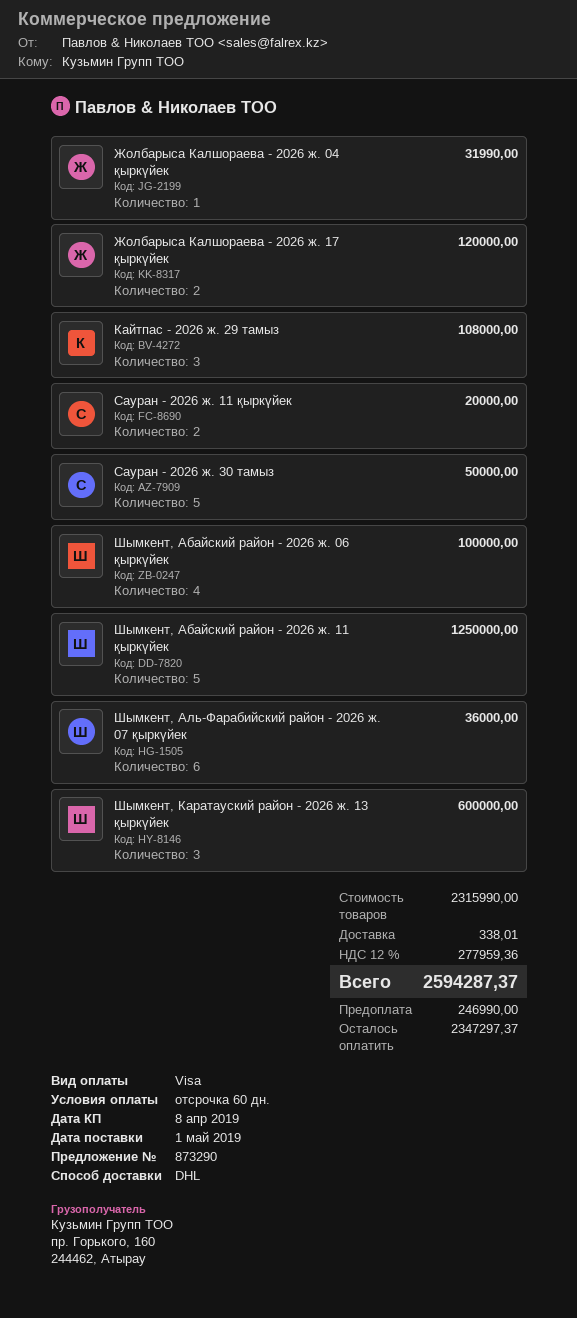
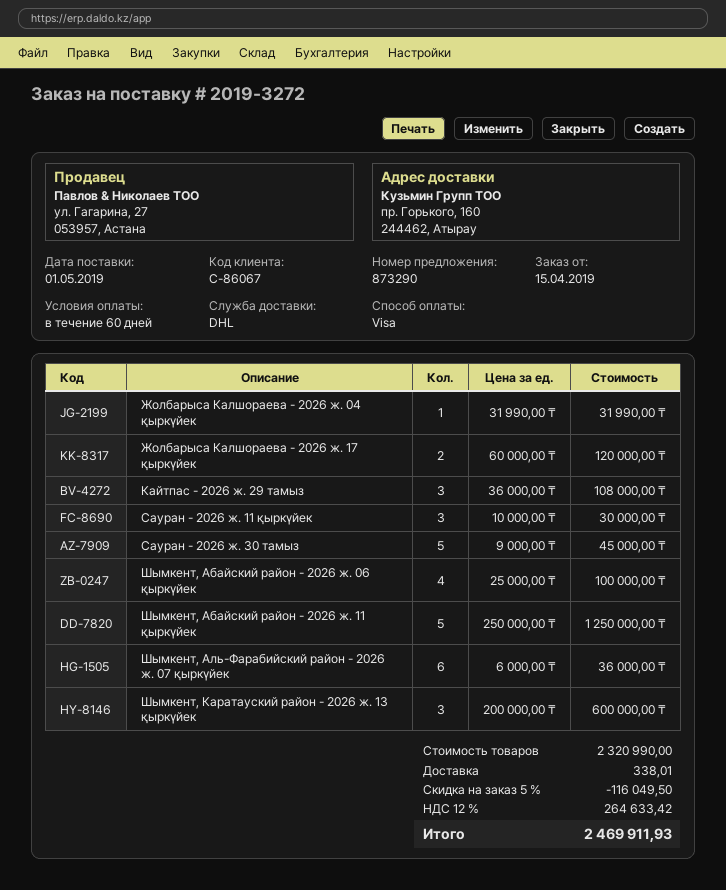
Сауран - 2026 ж. 11 қыркүйек: 2 for 20000.00 -> 3 for 30000.00
Сауран - 2026 ж. 30 тамыз: 5 for 50000.00 -> 5 for 45000.00
subtotal: 2315990.00 -> 2320990.00
discount: none -> 5% = 116049.50
tax: 12% = 277959.36 -> 12% = 264633.42
total: 2594287.37 -> 2469911.93

